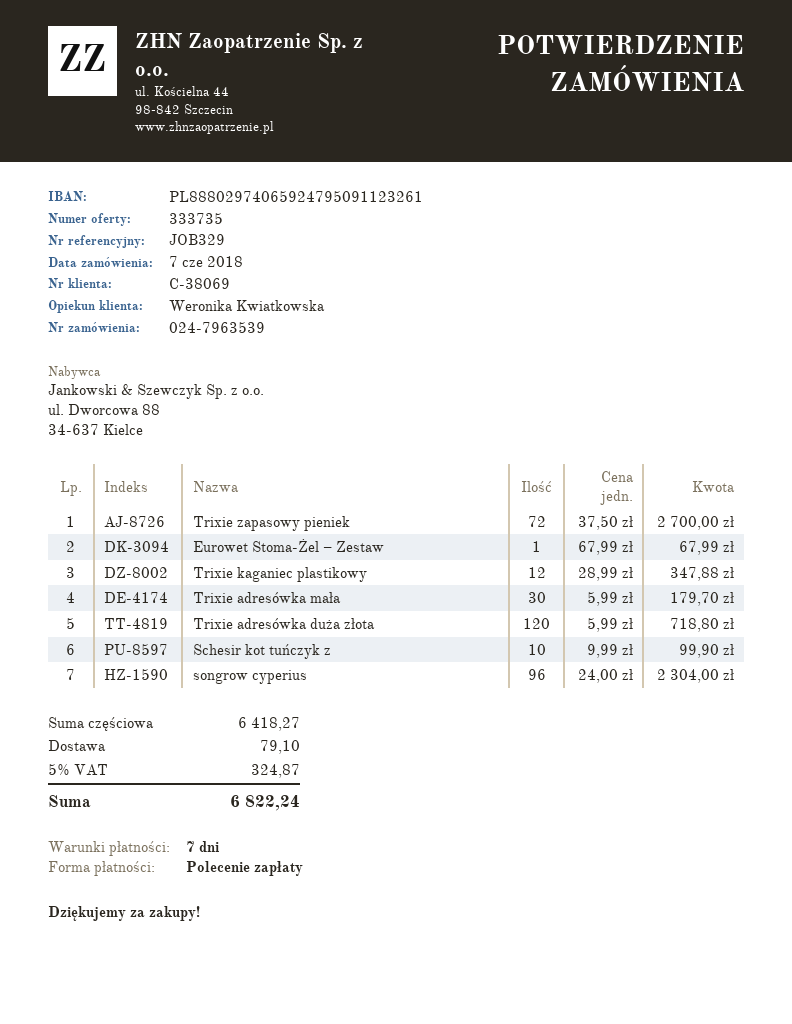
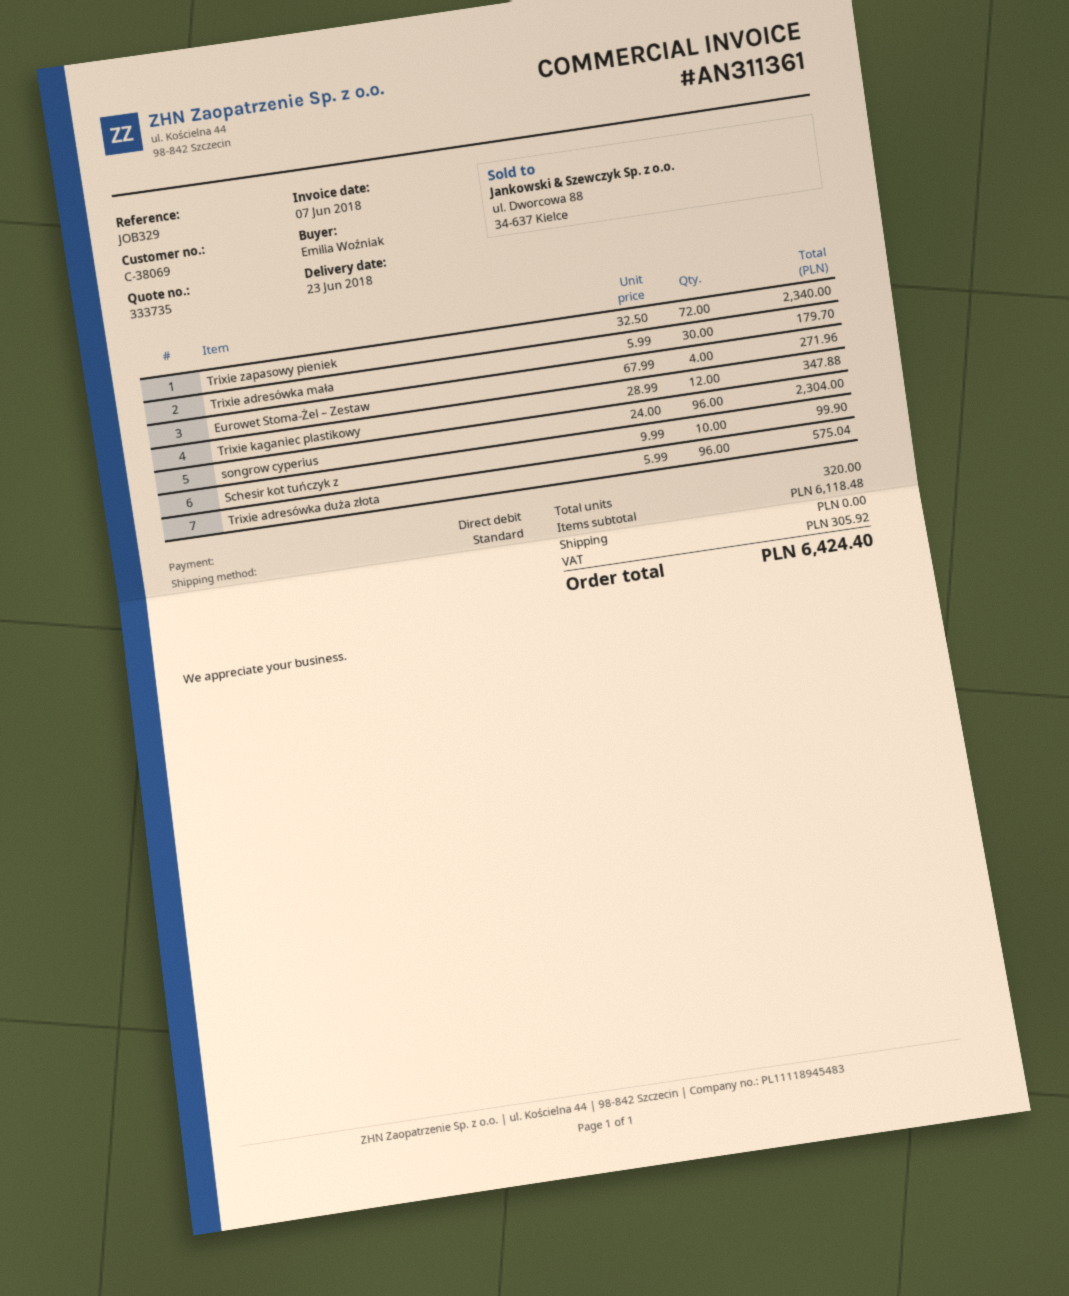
Trixie zapasowy pieniek: 72 x 37.50 = 2700.00 -> 72 x 32.50 = 2340.00
Eurowet Stoma-Żel – Zestaw: 1 x 67.99 = 67.99 -> 4 x 67.99 = 271.96
Trixie adresówka duża złota: 120 x 5.99 = 718.80 -> 96 x 5.99 = 575.04
subtotal: 6418.27 -> 6118.48
shipping: 79.10 -> 0.00
tax: 324.87 -> 305.92
total: 6822.24 -> 6424.40

